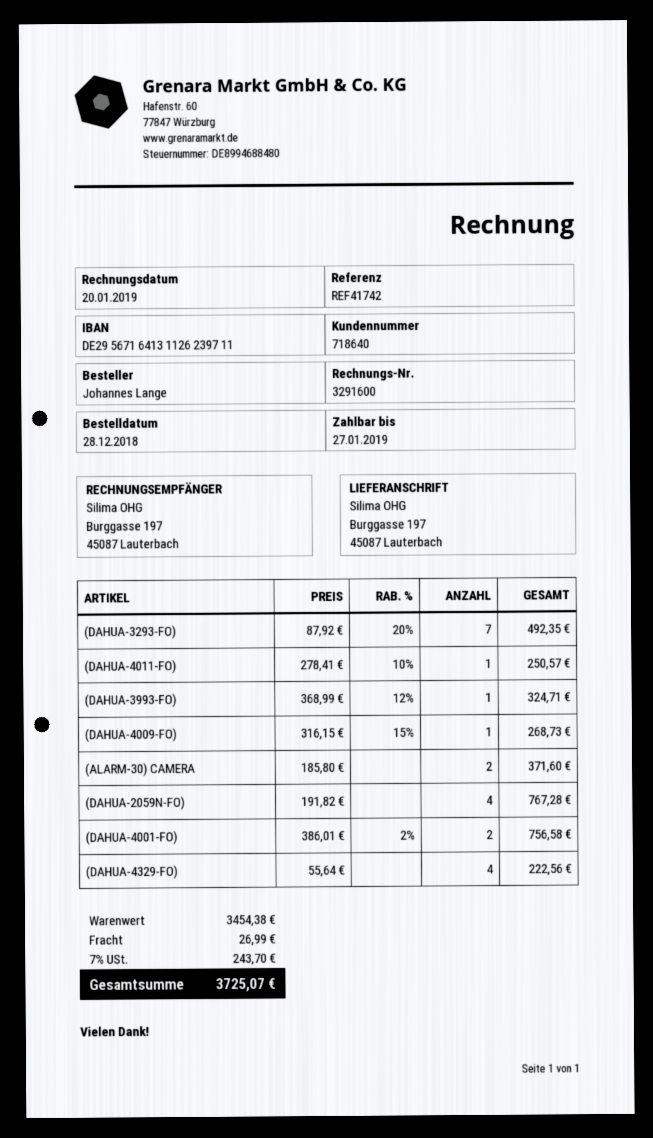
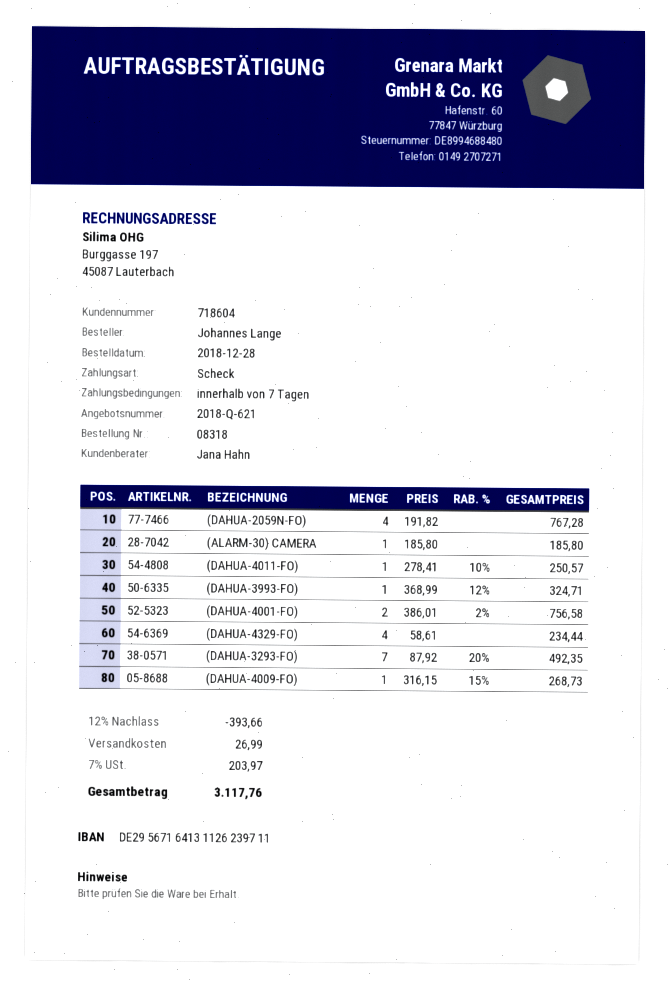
customer number: 718640 -> 718604
(ALARM-30) CAMERA: 2 x 185.80 = 371.60 -> 1 x 185.80 = 185.80
(DAHUA-4329-FO): 4 x 55.64 = 222.56 -> 4 x 58.61 = 234.44
discount: none -> 12% = 393.66
tax: 7% = 243.70 -> 7% = 203.97
total: 3725.07 -> 3117.76

